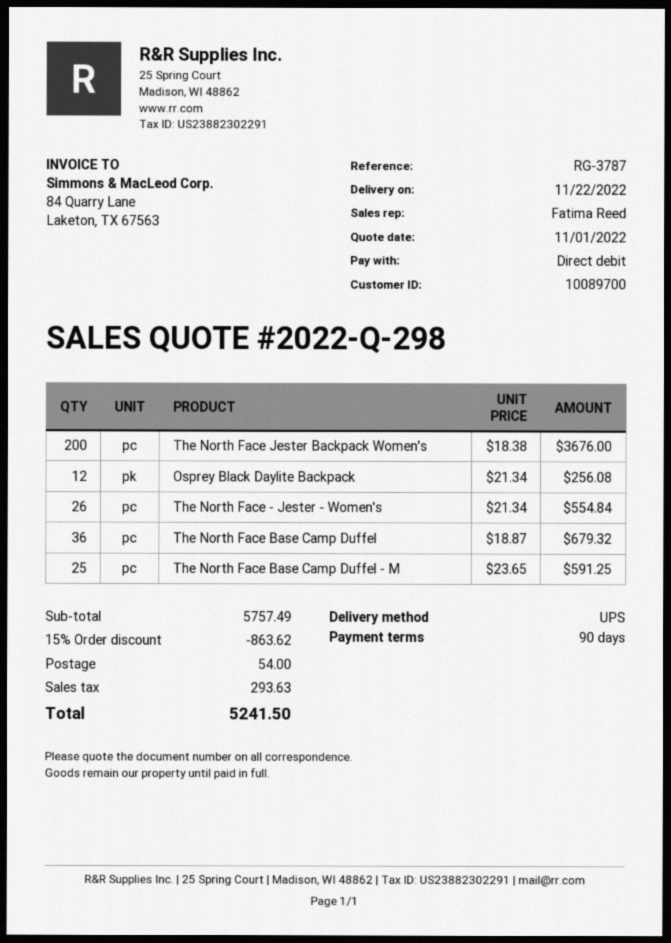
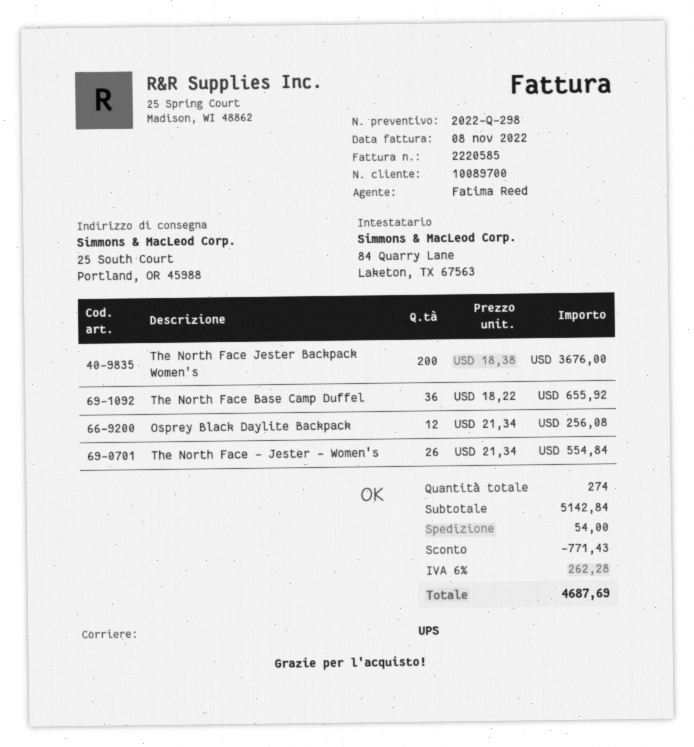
The North Face Base Camp Duffel: 36 x 18.87 = 679.32 -> 36 x 18.22 = 655.92
The North Face Base Camp Duffel - M: 25 x 23.65 = 591.25 -> none
subtotal: 5757.49 -> 5142.84
discount: 863.62 -> 771.43
tax: 293.63 -> 262.28
total: 5241.50 -> 4687.69

